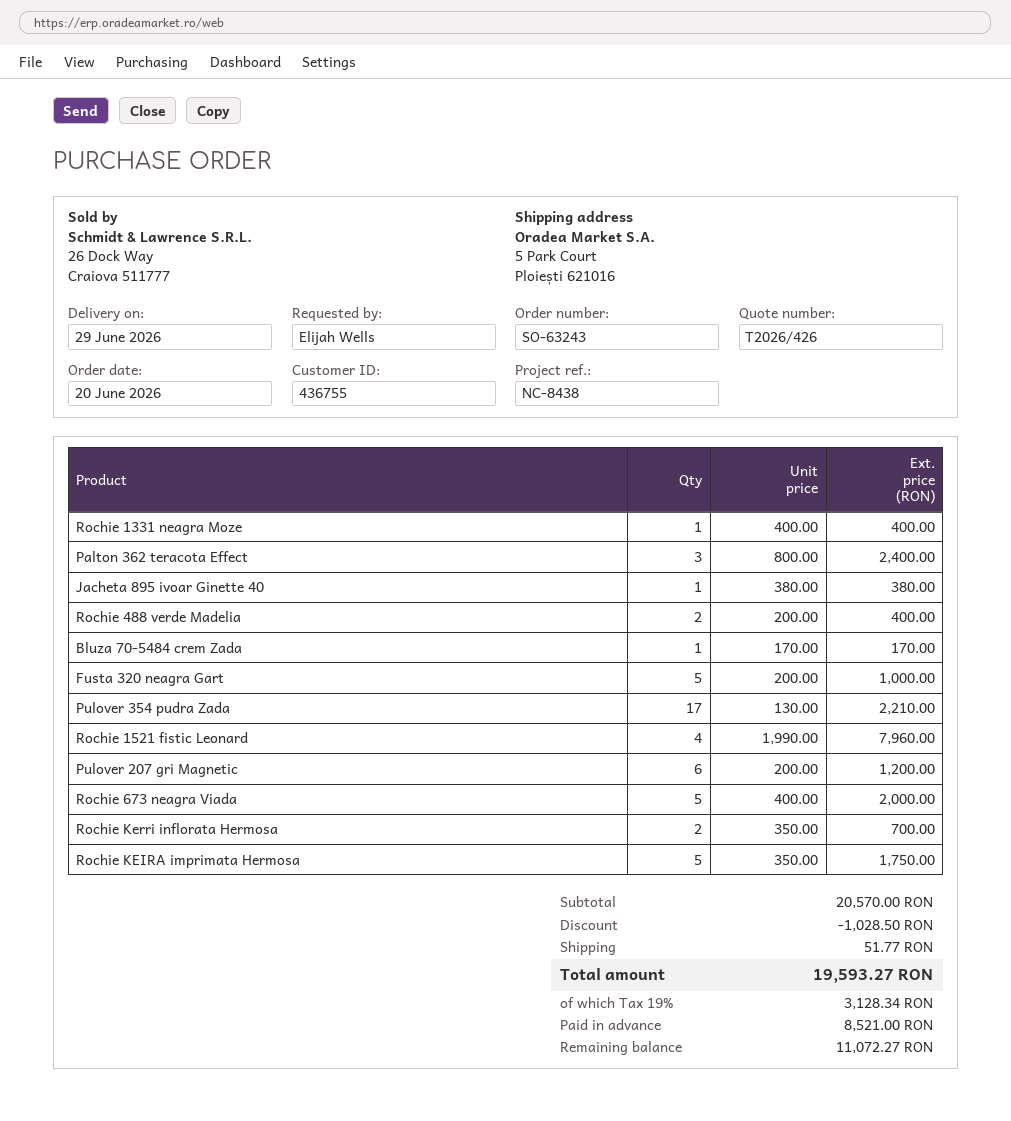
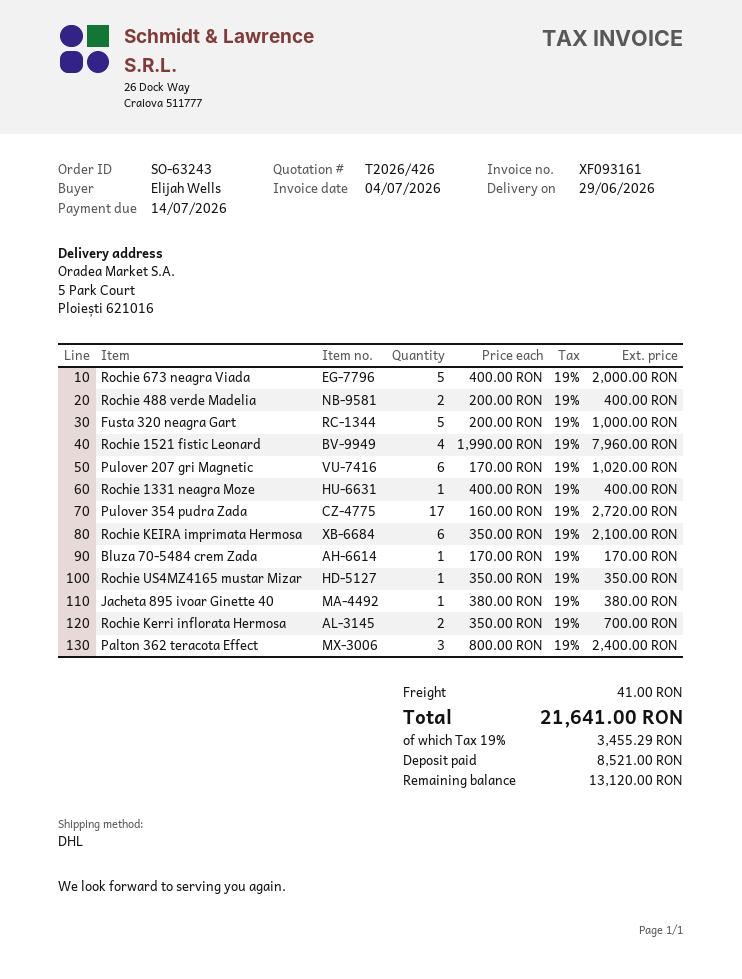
Pulover 354 pudra Zada: 17 x 130.00 = 2210.00 -> 17 x 160.00 = 2720.00
Pulover 207 gri Magnetic: 6 x 200.00 = 1200.00 -> 6 x 170.00 = 1020.00
Rochie KEIRA imprimata Hermosa: 5 x 350.00 = 1750.00 -> 6 x 350.00 = 2100.00
Rochie US4MZ4165 mustar Mizar: none -> 1 x 350.00 = 350.00
discount: 1028.50 -> none
shipping: 51.77 -> 41.00
tax: 19% = 3128.34 -> 19% = 3455.29
total: 19593.27 -> 21641.00
balance: 11072.27 -> 13120.00

